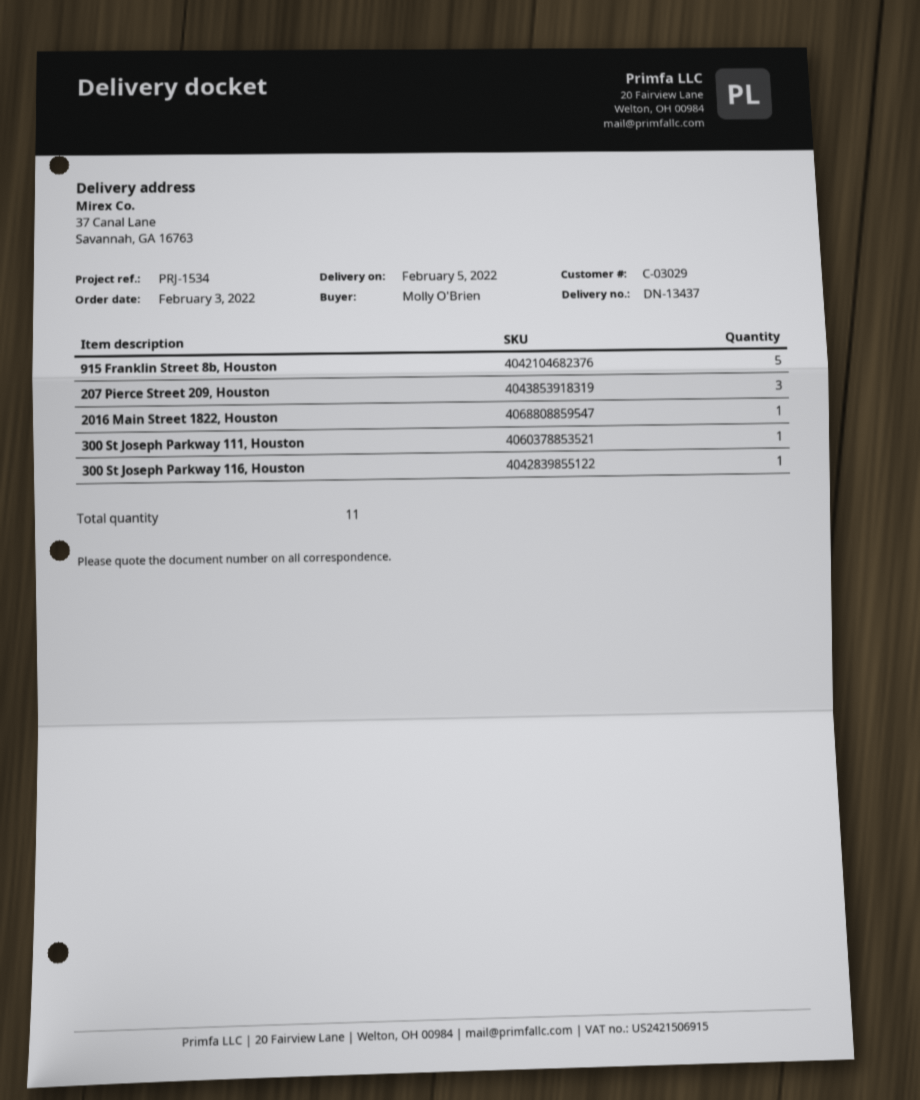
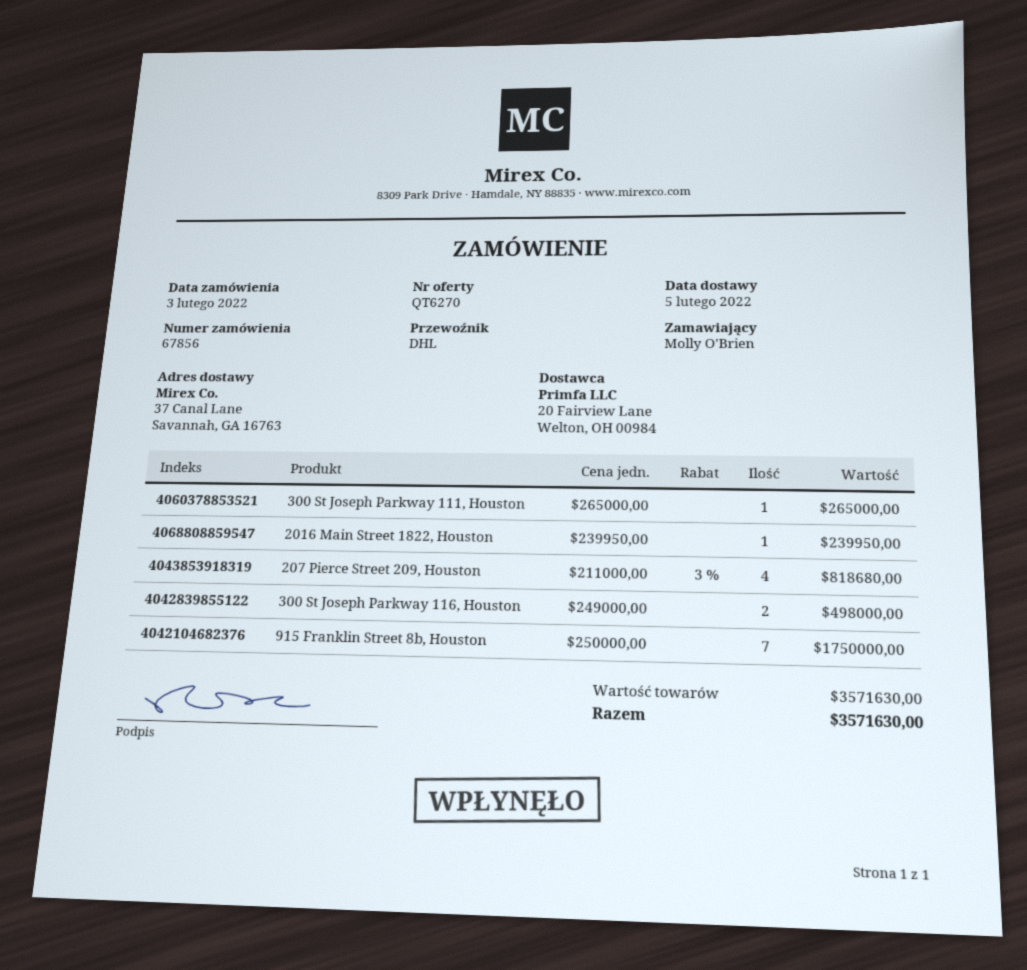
915 Franklin Street 8b, Houston: 5 -> 7
207 Pierce Street 209, Houston: 3 -> 4
300 St Joseph Parkway 116, Houston: 1 -> 2

